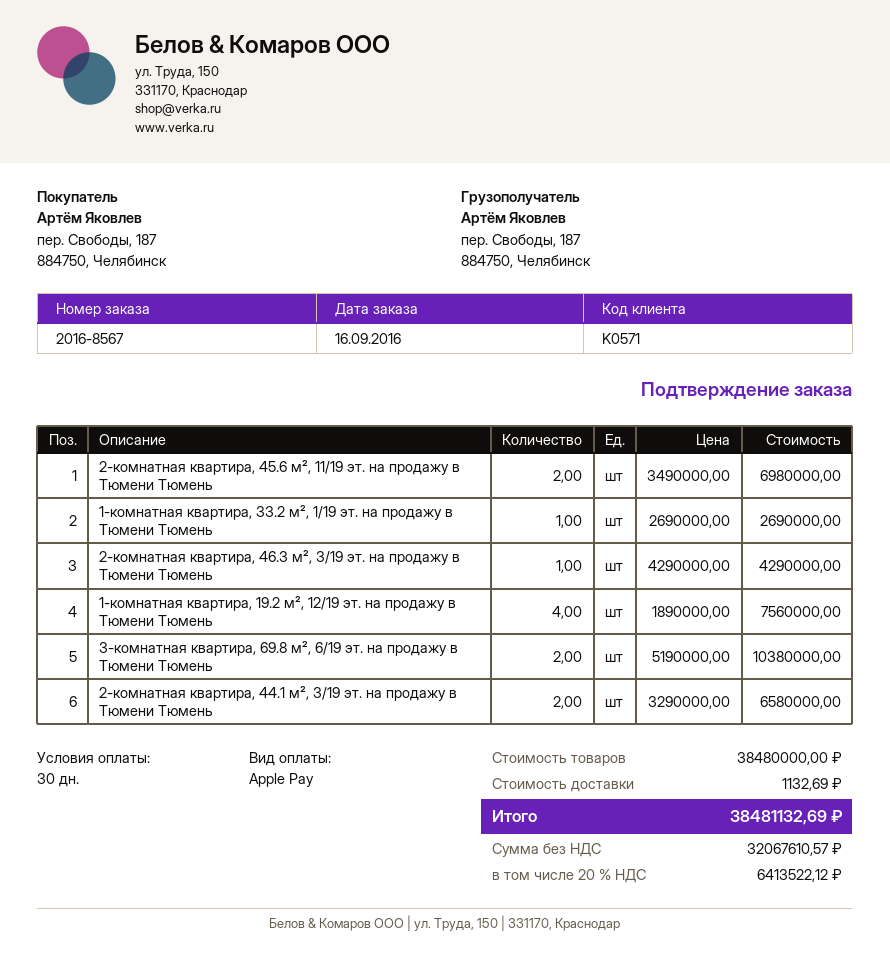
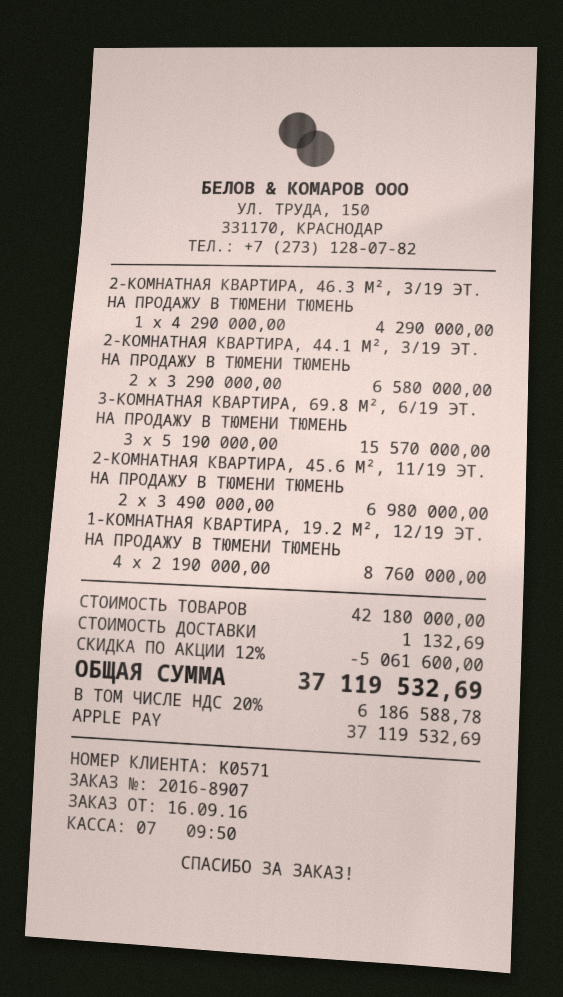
order number: 2016-8567 -> 2016-8907
1-комнатная квартира, 33.2 м², 1/19 эт. на продажу в Тюмени Тюмень: 1 x 2690000.00 = 2690000.00 -> none
1-комнатная квартира, 19.2 м², 12/19 эт. на продажу в Тюмени Тюмень: 4 x 1890000.00 = 7560000.00 -> 4 x 2190000.00 = 8760000.00
3-комнатная квартира, 69.8 м², 6/19 эт. на продажу в Тюмени Тюмень: 2 x 5190000.00 = 10380000.00 -> 3 x 5190000.00 = 15570000.00
subtotal: 38480000.00 -> 42180000.00
discount: none -> 12% = 5061600.00
tax: 20% = 6413522.12 -> 20% = 6186588.78
total: 38481132.69 -> 37119532.69

